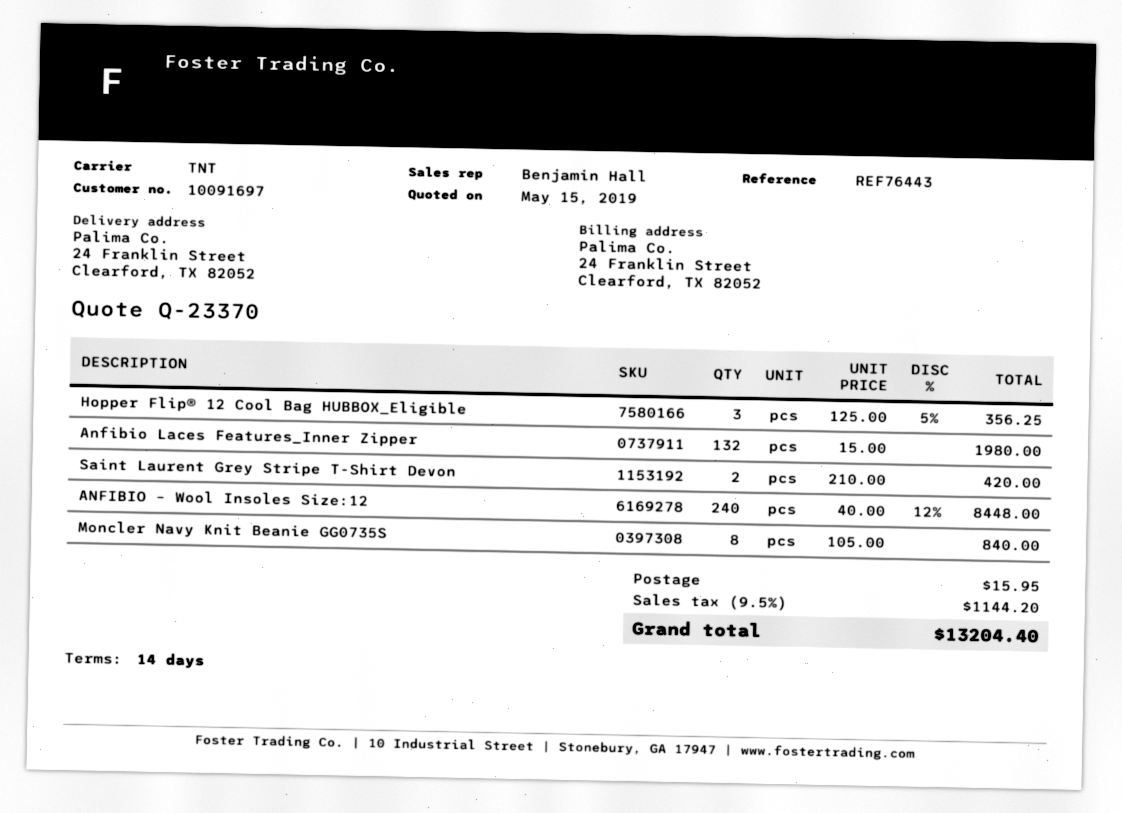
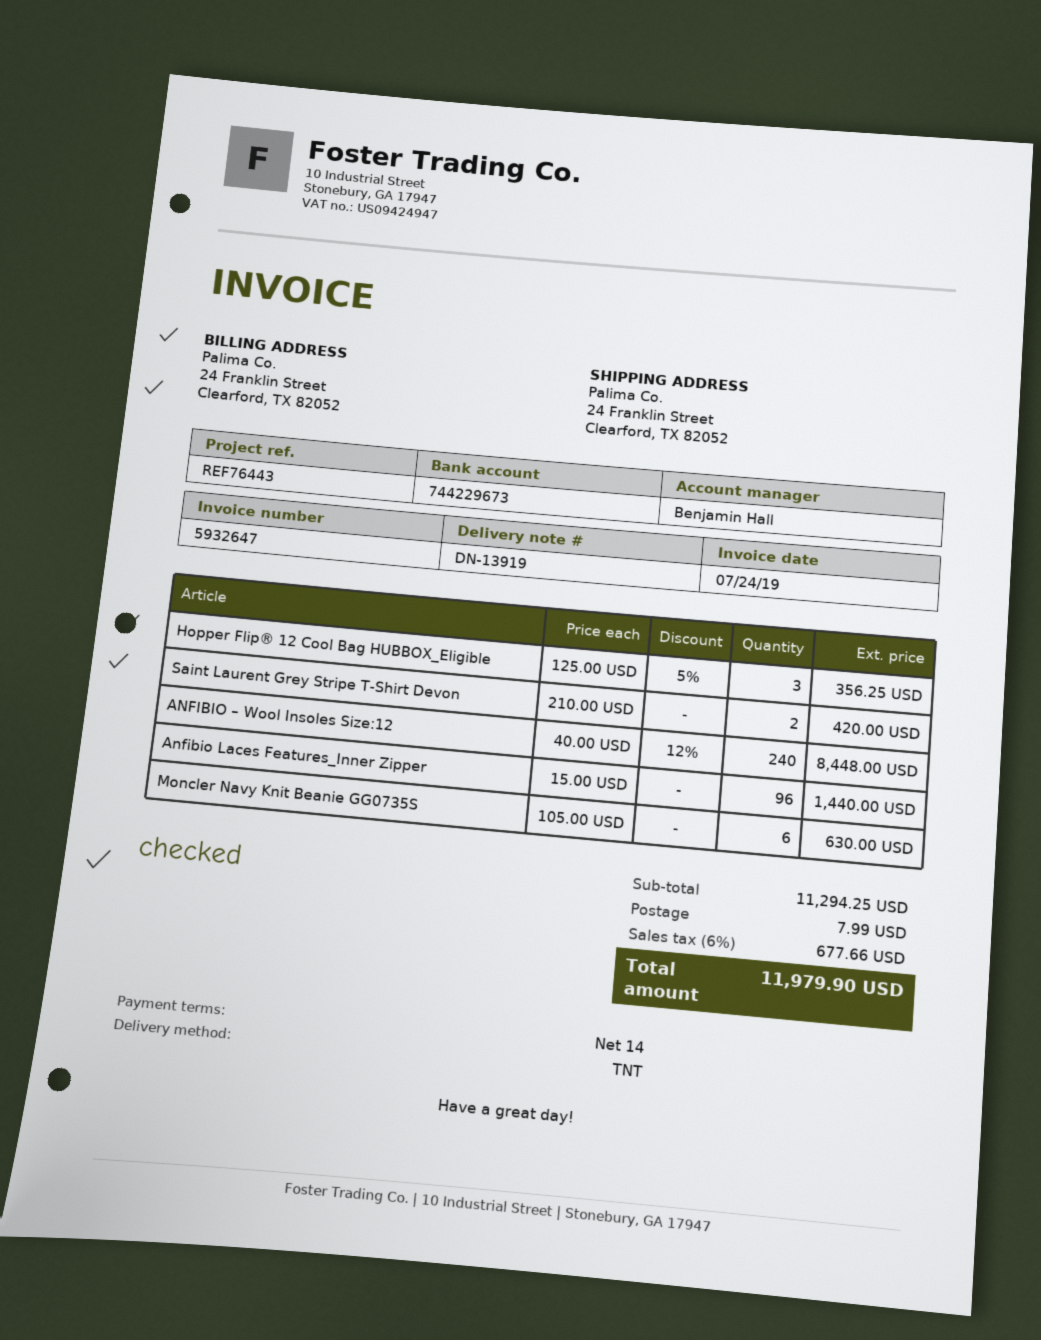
Anfibio Laces Features_Inner Zipper: 132 x 15.00 = 1980.00 -> 96 x 15.00 = 1440.00
Moncler Navy Knit Beanie GG0735S: 8 x 105.00 = 840.00 -> 6 x 105.00 = 630.00
shipping: 15.95 -> 7.99
tax: 9.5% = 1144.20 -> 6% = 677.66
total: 13204.40 -> 11979.90

